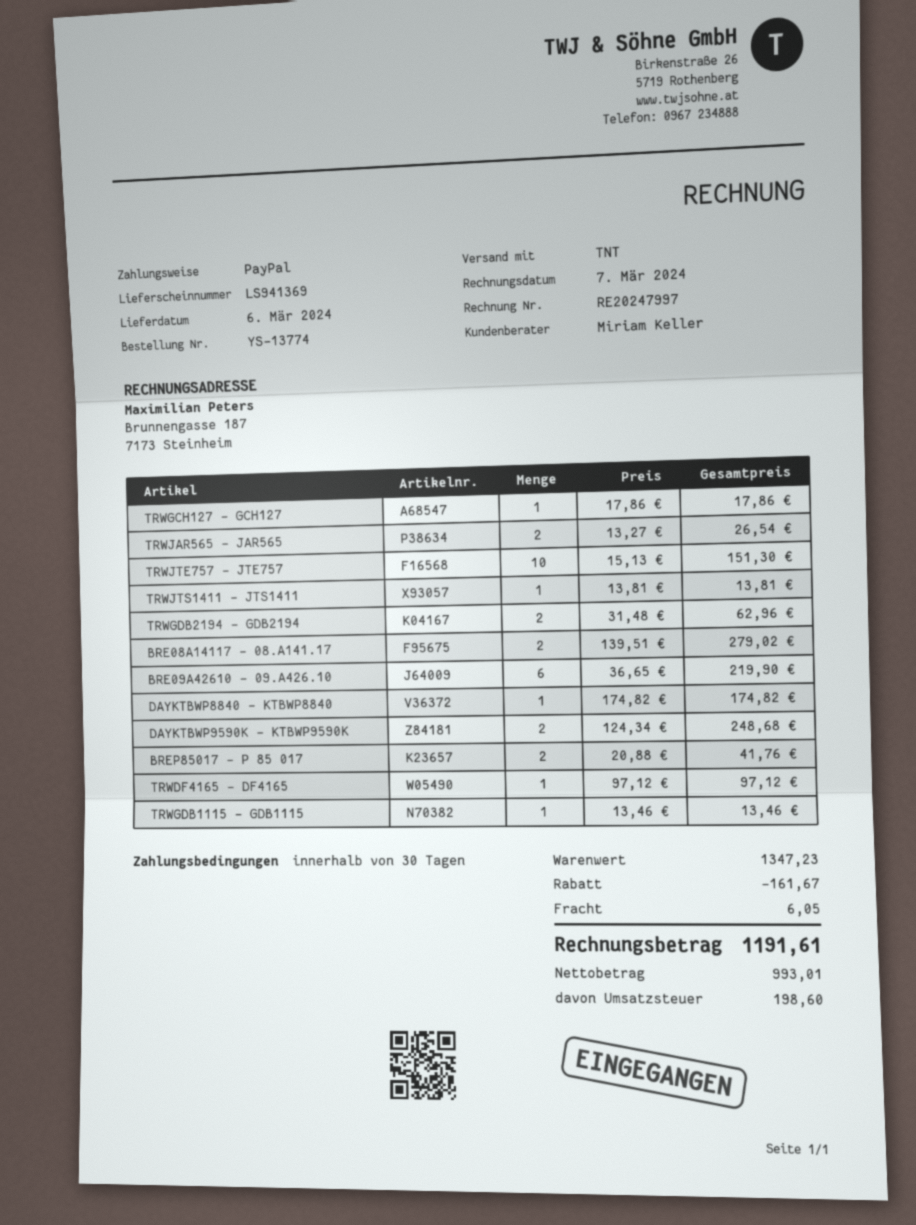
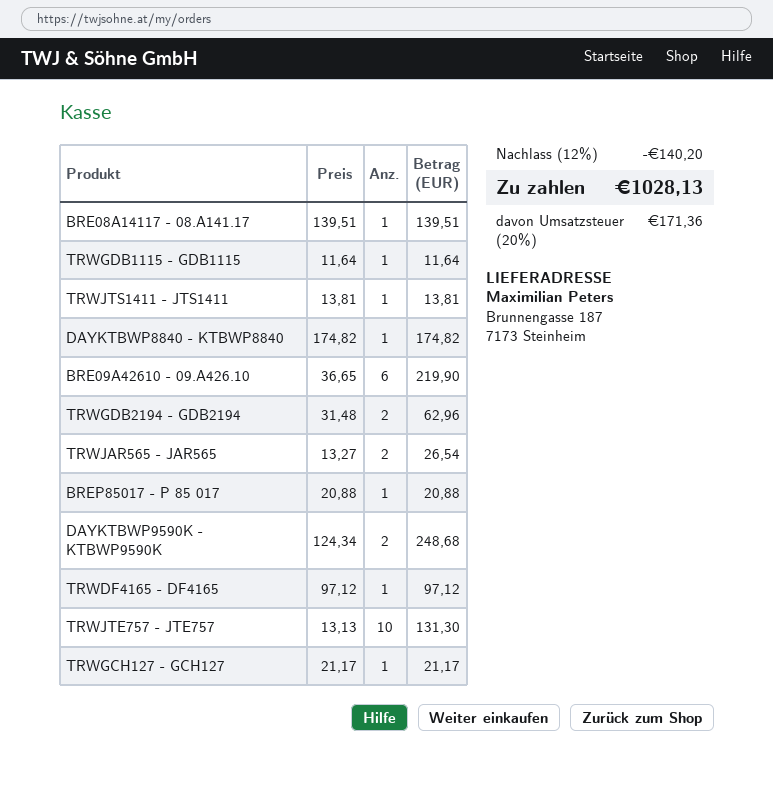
TRWGCH127 - GCH127: 1 x 17.86 = 17.86 -> 1 x 21.17 = 21.17
TRWJTE757 - JTE757: 10 x 15.13 = 151.30 -> 10 x 13.13 = 131.30
BRE08A14117 - 08.A141.17: 2 x 139.51 = 279.02 -> 1 x 139.51 = 139.51
BREP85017 - P 85 017: 2 x 20.88 = 41.76 -> 1 x 20.88 = 20.88
TRWGDB1115 - GDB1115: 1 x 13.46 = 13.46 -> 1 x 11.64 = 11.64
discount: 161.67 -> 140.20
shipping: 6.05 -> none
tax: 198.60 -> 171.36
total: 1191.61 -> 1028.13

